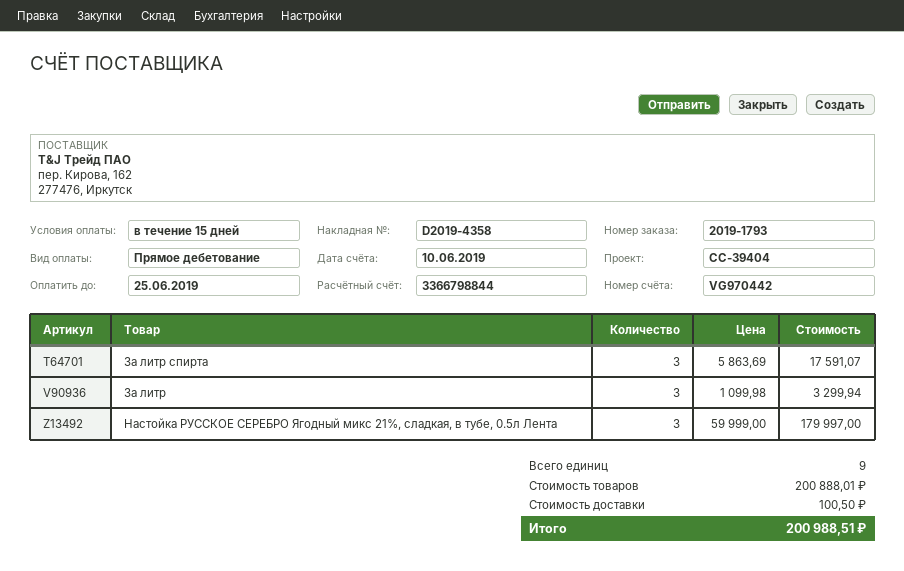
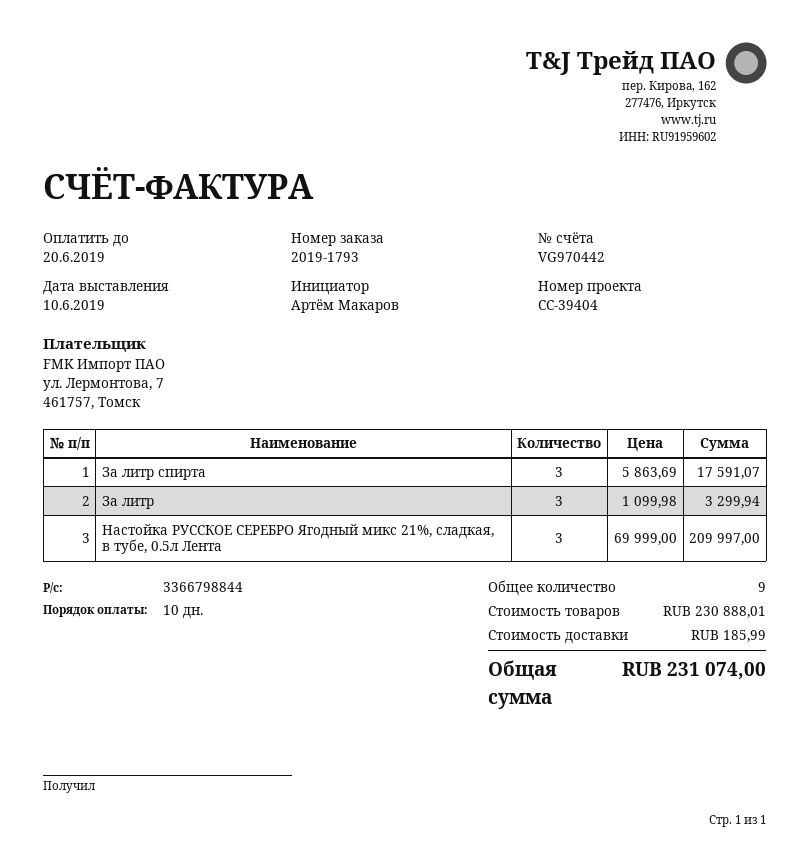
payment terms: 15 days -> 10 days
due date: 2019-06-25 -> 2019-06-20
Настойка РУССКОЕ СЕРЕБРО Ягодный микс 21%, сладкая, в тубе, 0.5л Лента: 3 x 59999.00 = 179997.00 -> 3 x 69999.00 = 209997.00
subtotal: 200888.01 -> 230888.01
shipping: 100.50 -> 185.99
total: 200988.51 -> 231074.00

